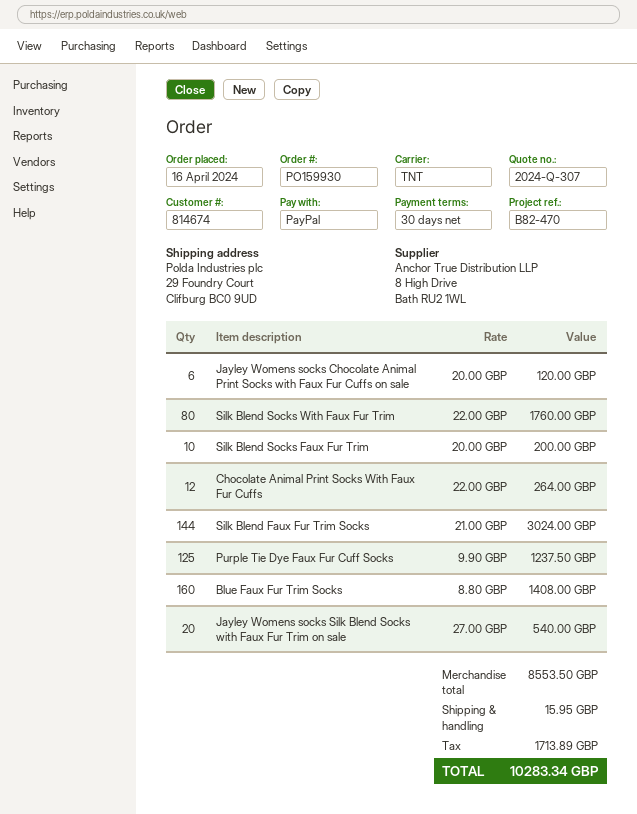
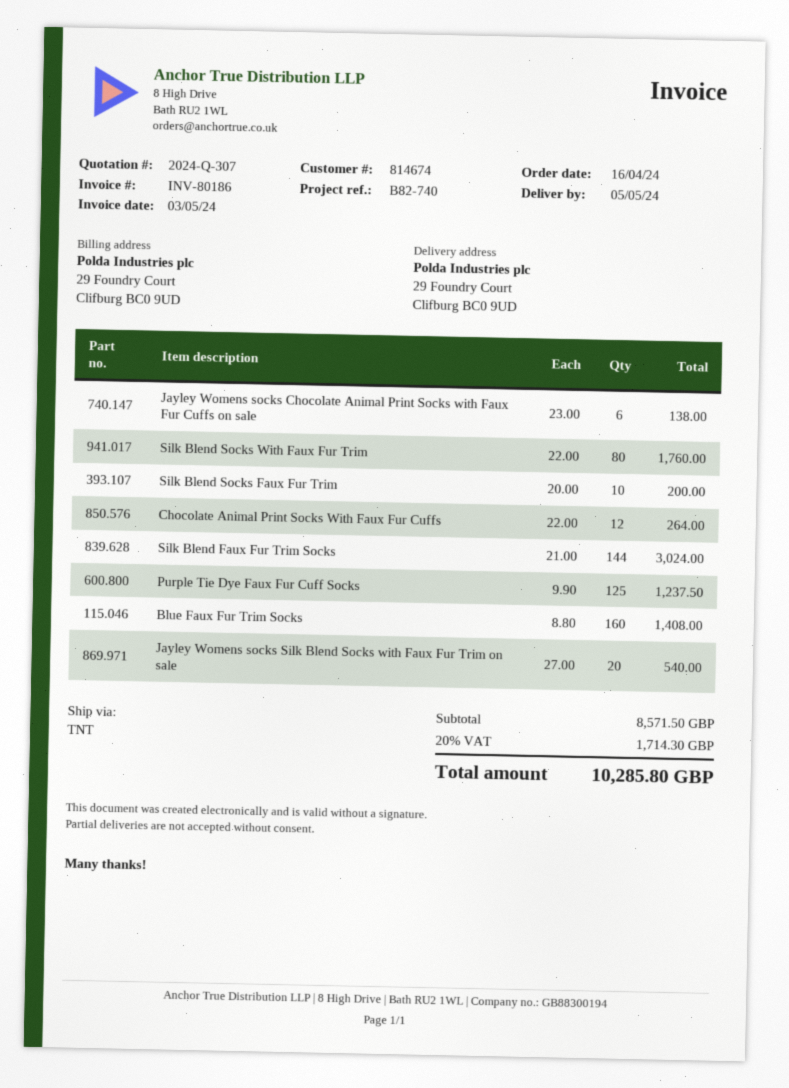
reference: B82-470 -> B82-740
Jayley Womens socks Chocolate Animal Print Socks with Faux Fur Cuffs on sale: 6 x 20.00 = 120.00 -> 6 x 23.00 = 138.00
subtotal: 8553.50 -> 8571.50
shipping: 15.95 -> none
tax: 1713.89 -> 1714.30
total: 10283.34 -> 10285.80

